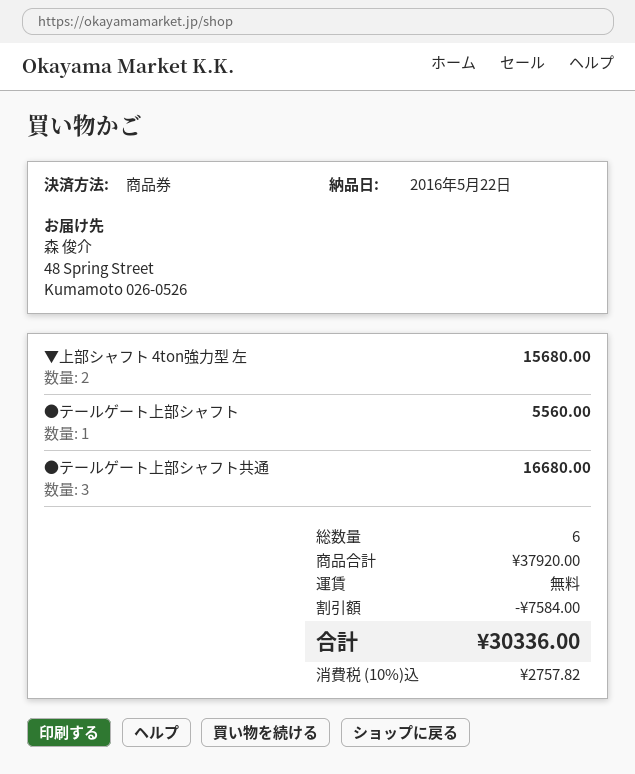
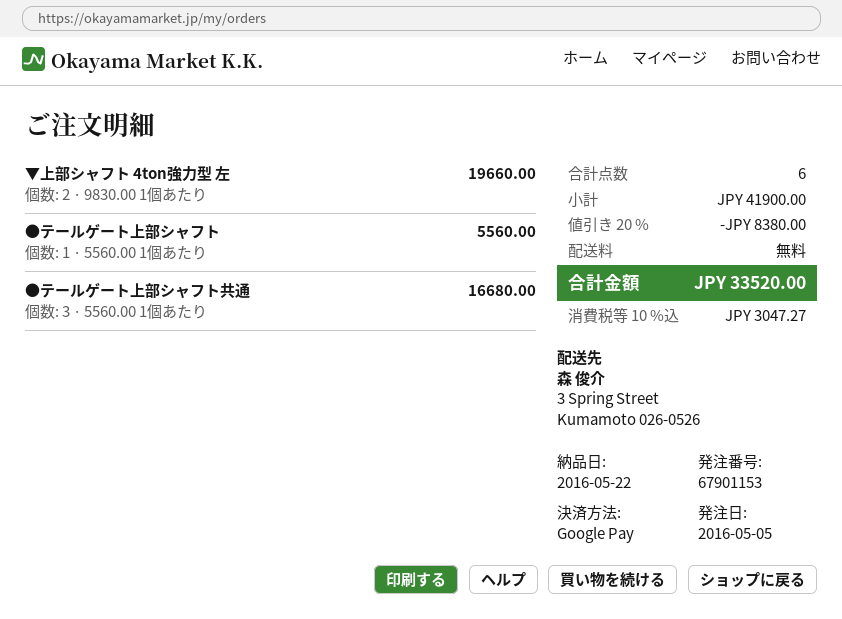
payment method: gift card -> Google Pay
ship to: 48 Spring Street, Kumamoto 026-0526 -> 3 Spring Street, Kumamoto 026-0526
▼上部シャフト 4ton強力型 左: 2 for 15680.00 -> 2 for 19660.00
subtotal: 37920.00 -> 41900.00
discount: 7584.00 -> 8380.00
tax: 10% = 2757.82 -> 10% = 3047.27
total: 30336.00 -> 33520.00

